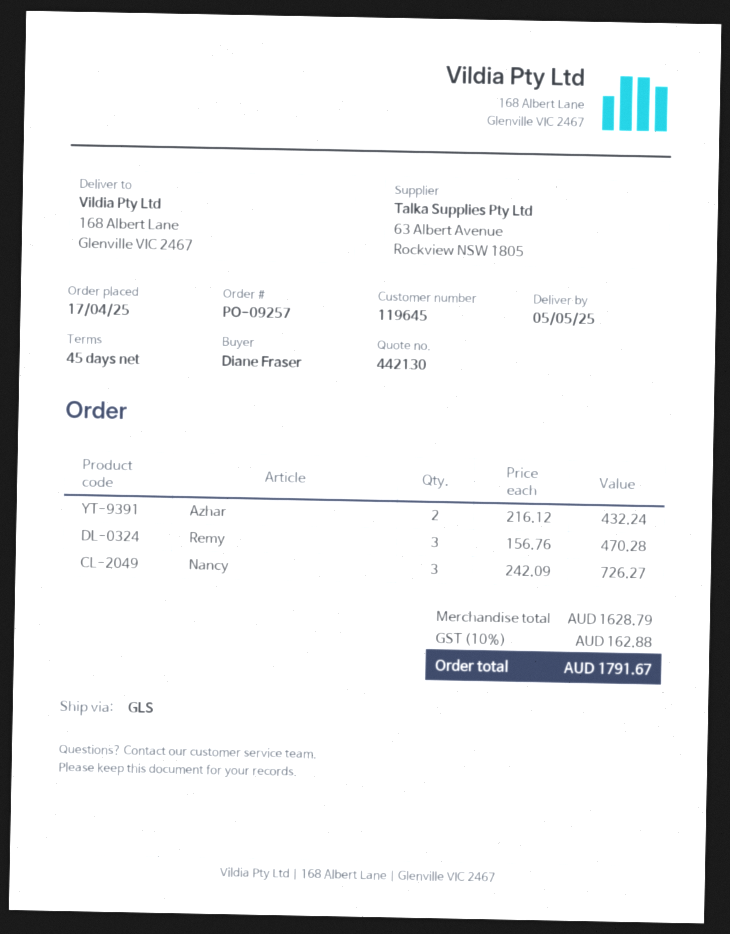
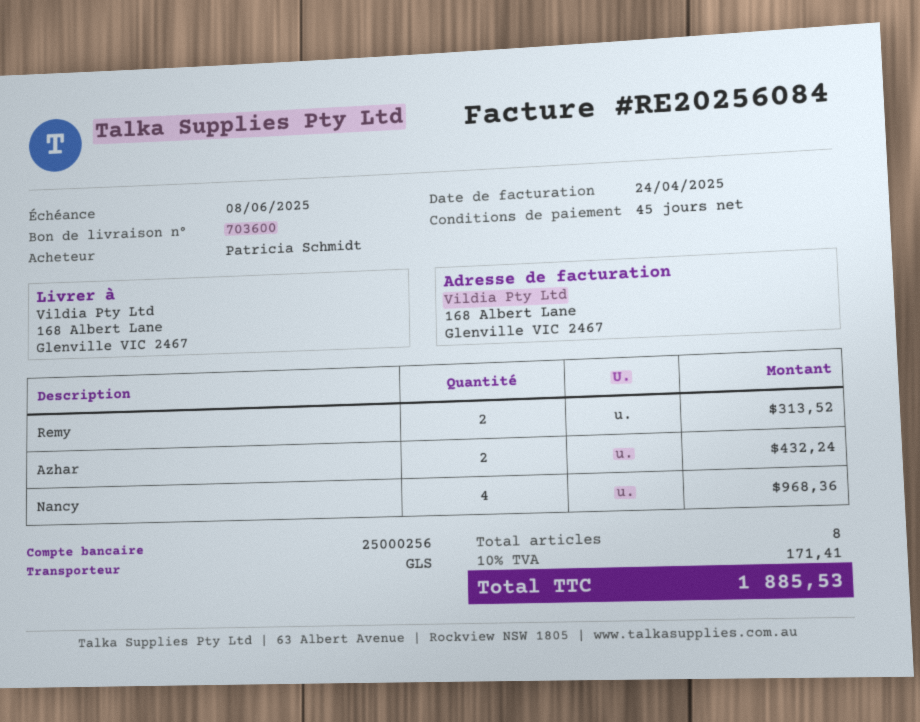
ordered by: Diane Fraser -> Patricia Schmidt
Remy: 3 for 470.28 -> 2 for 313.52
Nancy: 3 for 726.27 -> 4 for 968.36
tax: 10% = 162.88 -> 10% = 171.41
total: 1791.67 -> 1885.53

